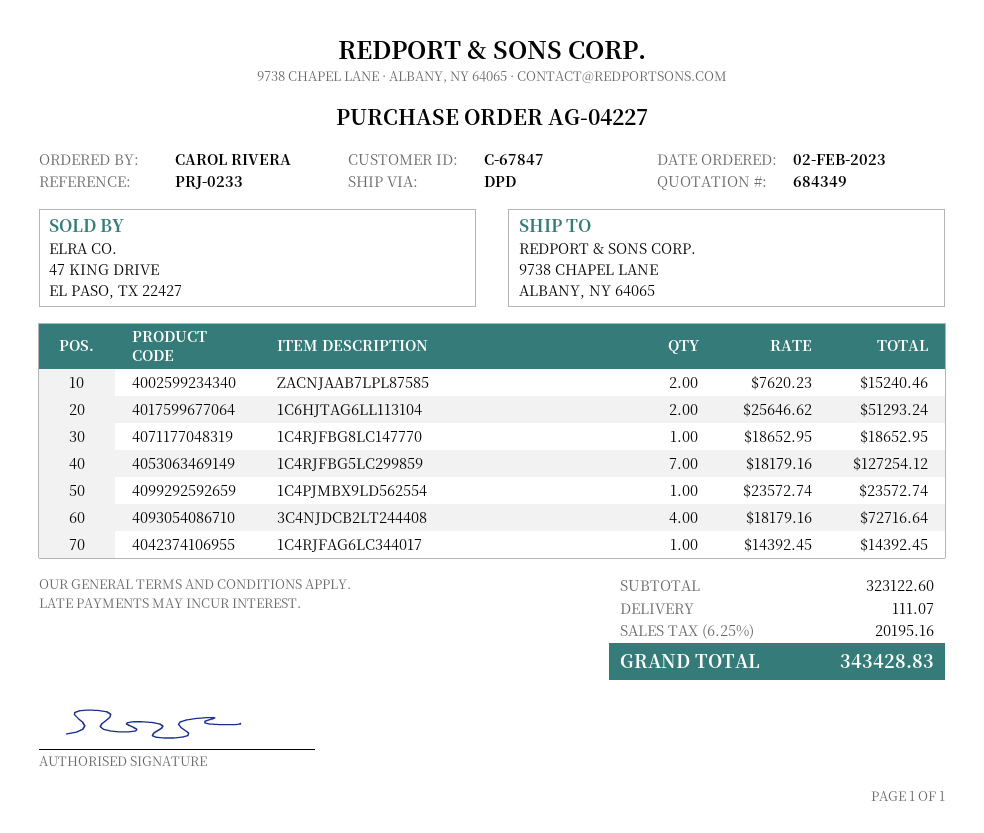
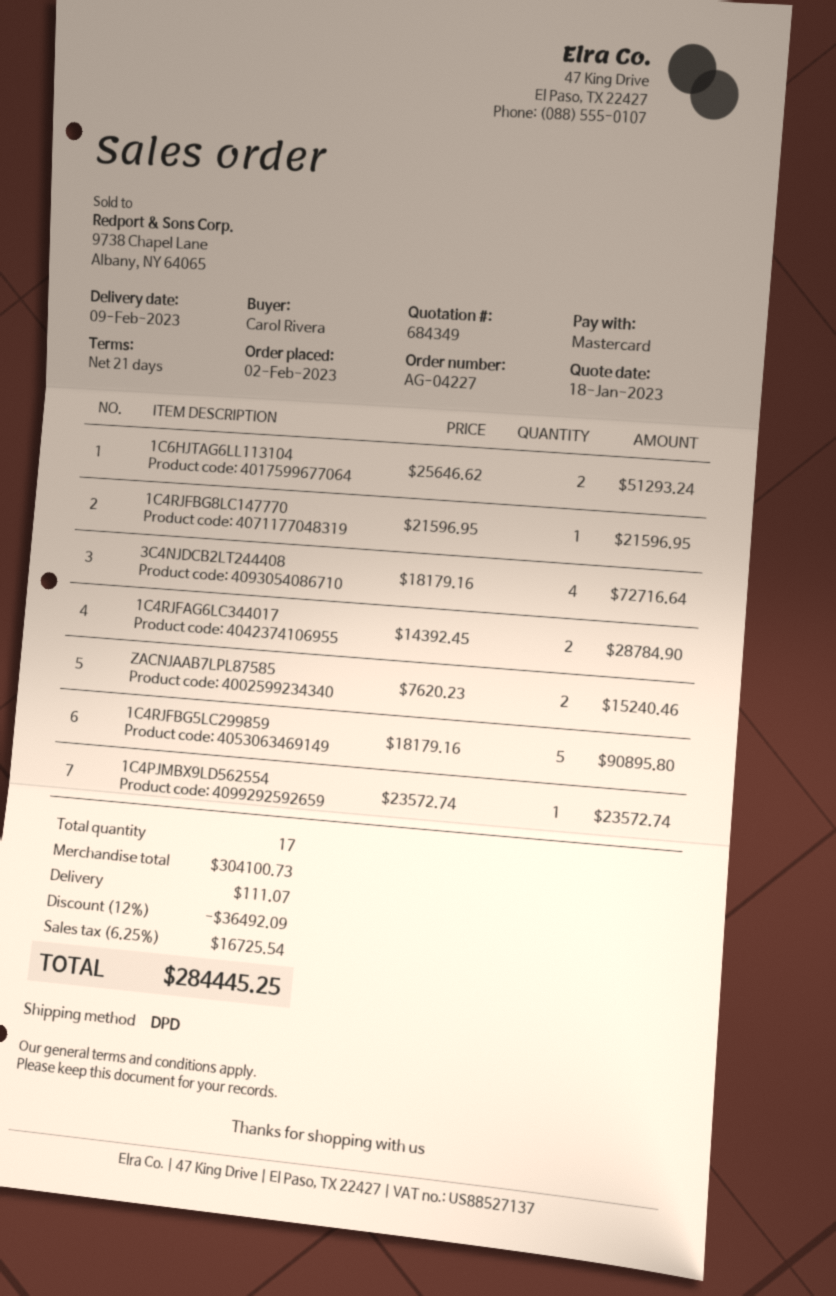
1C4RJFBG8LC147770: 1 x 18652.95 = 18652.95 -> 1 x 21596.95 = 21596.95
1C4RJFBG5LC299859: 7 x 18179.16 = 127254.12 -> 5 x 18179.16 = 90895.80
1C4RJFAG6LC344017: 1 x 14392.45 = 14392.45 -> 2 x 14392.45 = 28784.90
subtotal: 323122.60 -> 304100.73
discount: none -> 12% = 36492.09
tax: 6.25% = 20195.16 -> 6.25% = 16725.54
total: 343428.83 -> 284445.25

